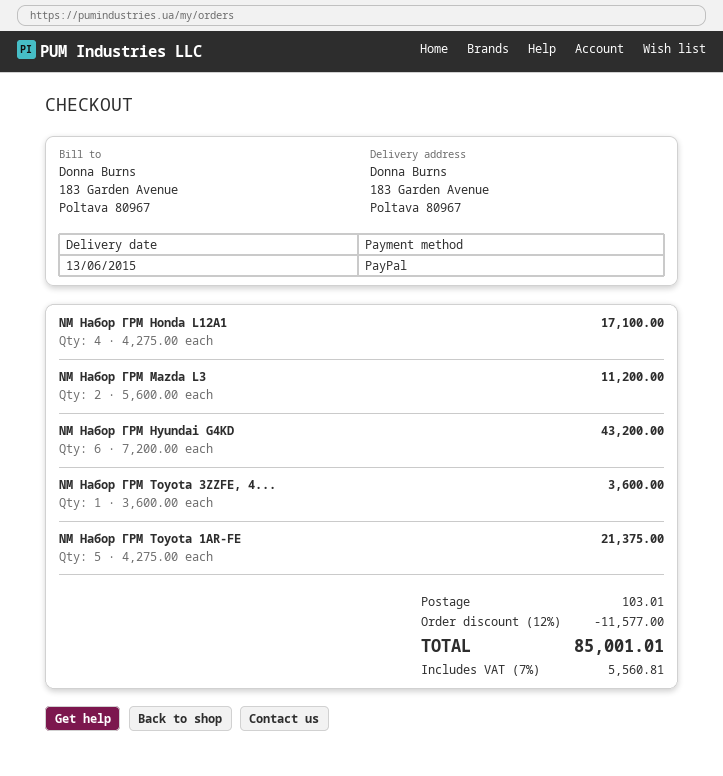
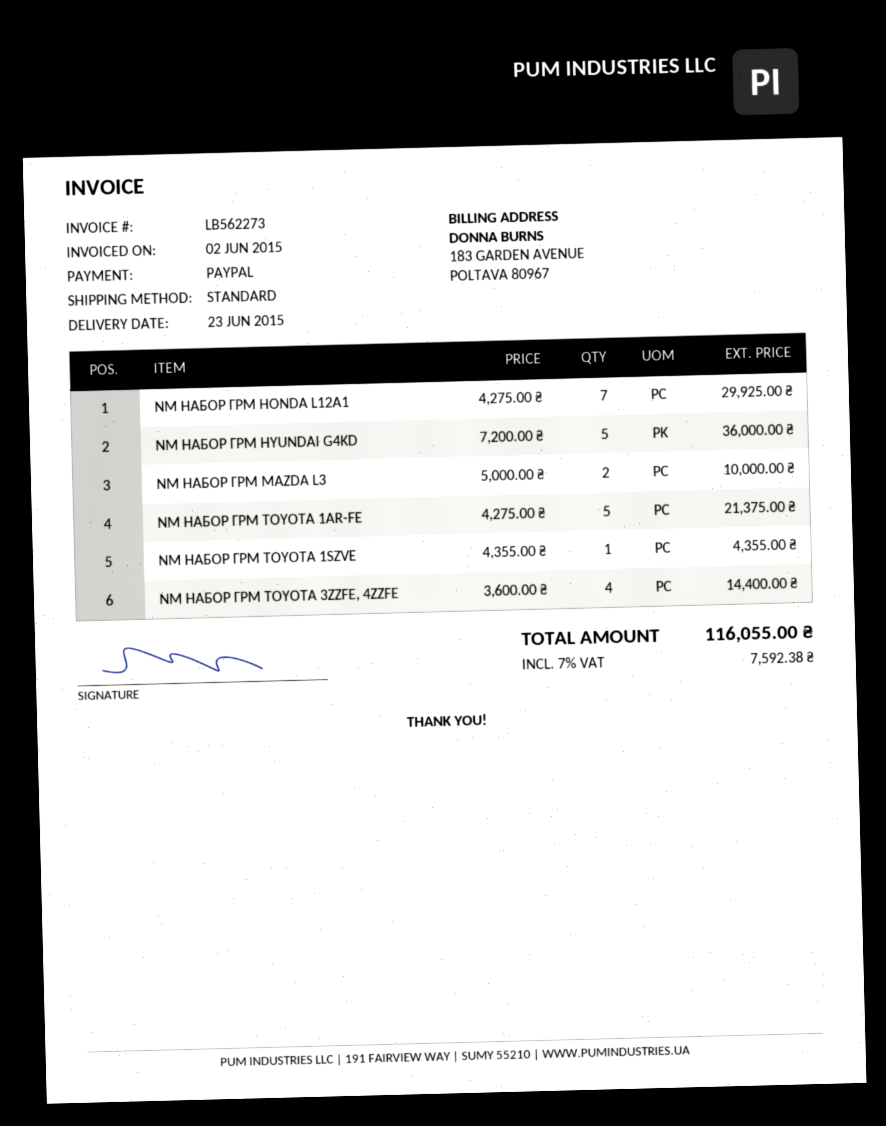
delivery date: 2015-06-13 -> 2015-06-23
NM Набор ГРМ Honda L12A1: 4 x 4275.00 = 17100.00 -> 7 x 4275.00 = 29925.00
NM Набор ГРМ Mazda L3: 2 x 5600.00 = 11200.00 -> 2 x 5000.00 = 10000.00
NM Набор ГРМ Hyundai G4KD: 6 x 7200.00 = 43200.00 -> 5 x 7200.00 = 36000.00
NM Набор ГРМ Toyota 3ZZFE, 4...: 1 x 3600.00 = 3600.00 -> 4 x 3600.00 = 14400.00
NM НАБОР ГРМ TOYOTA 1SZVE: none -> 1 x 4355.00 = 4355.00
discount: 12% = 11577.00 -> none
shipping: 103.01 -> none
tax: 7% = 5560.81 -> 7% = 7592.38
total: 85001.01 -> 116055.00

